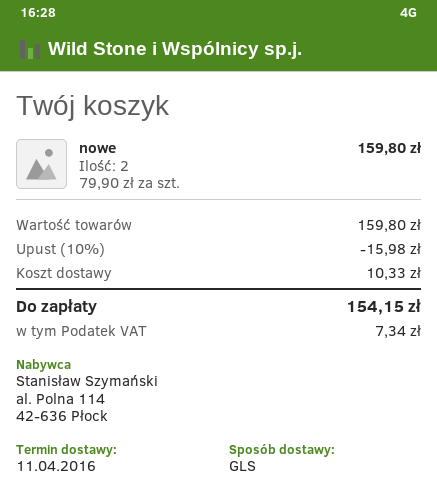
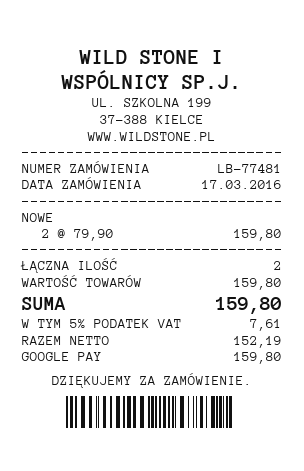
discount: 10% = 15.98 -> none
shipping: 10.33 -> none
tax: 7.34 -> 7.61
total: 154.15 -> 159.80

